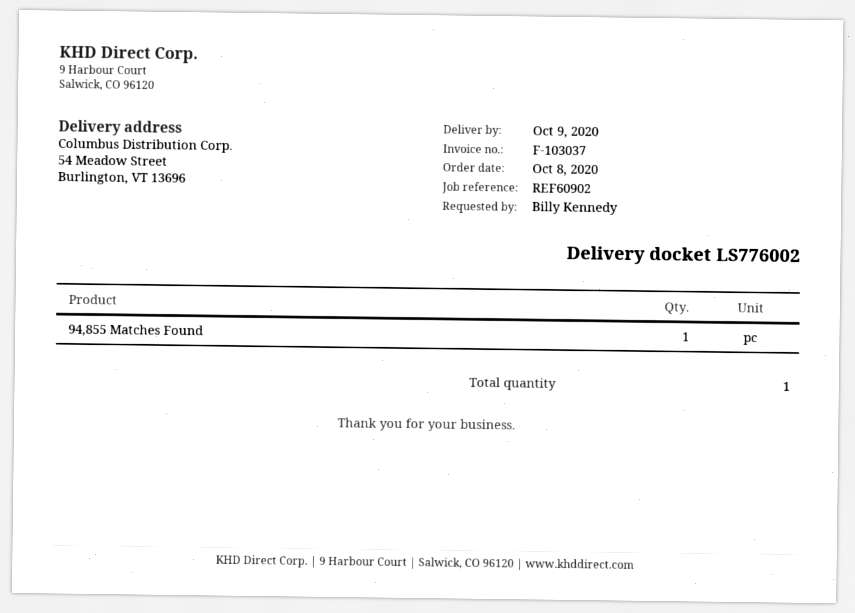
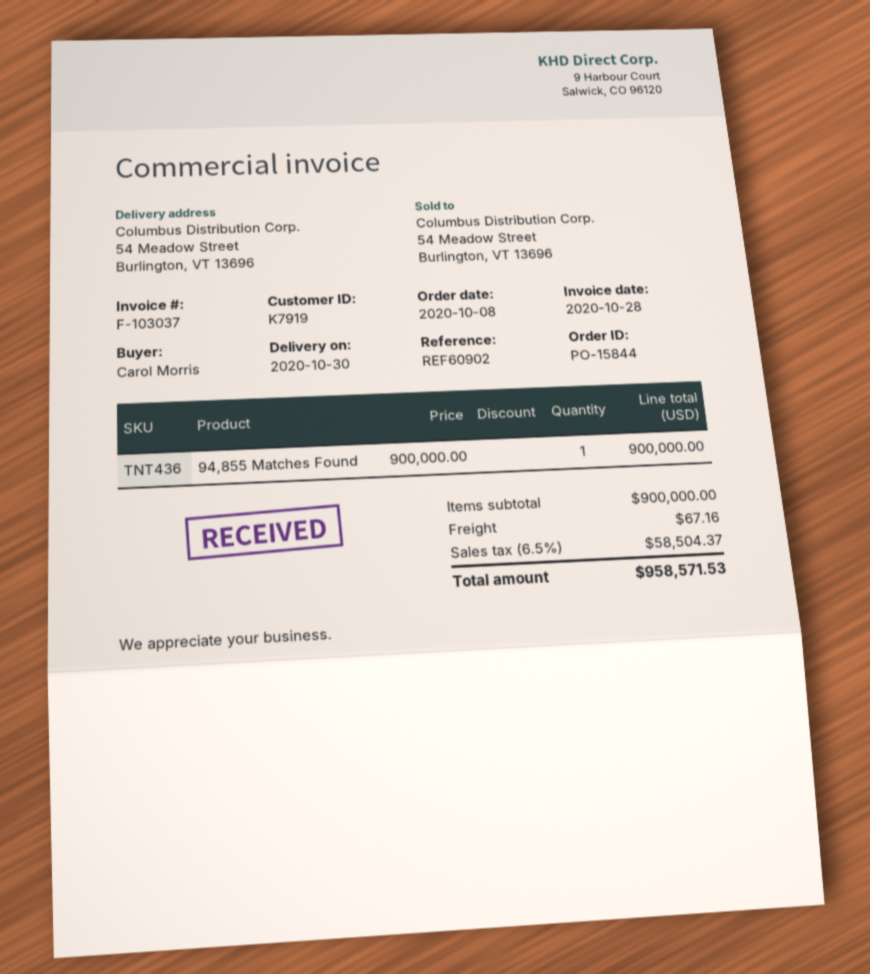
delivery date: 2020-10-09 -> 2020-10-30
ordered by: Billy Kennedy -> Carol Morris

